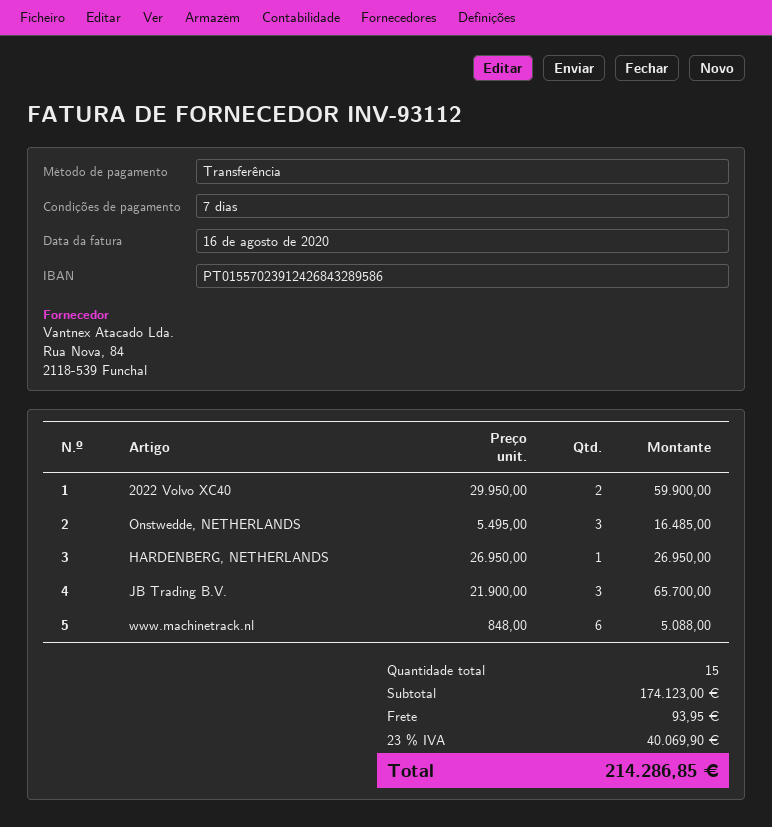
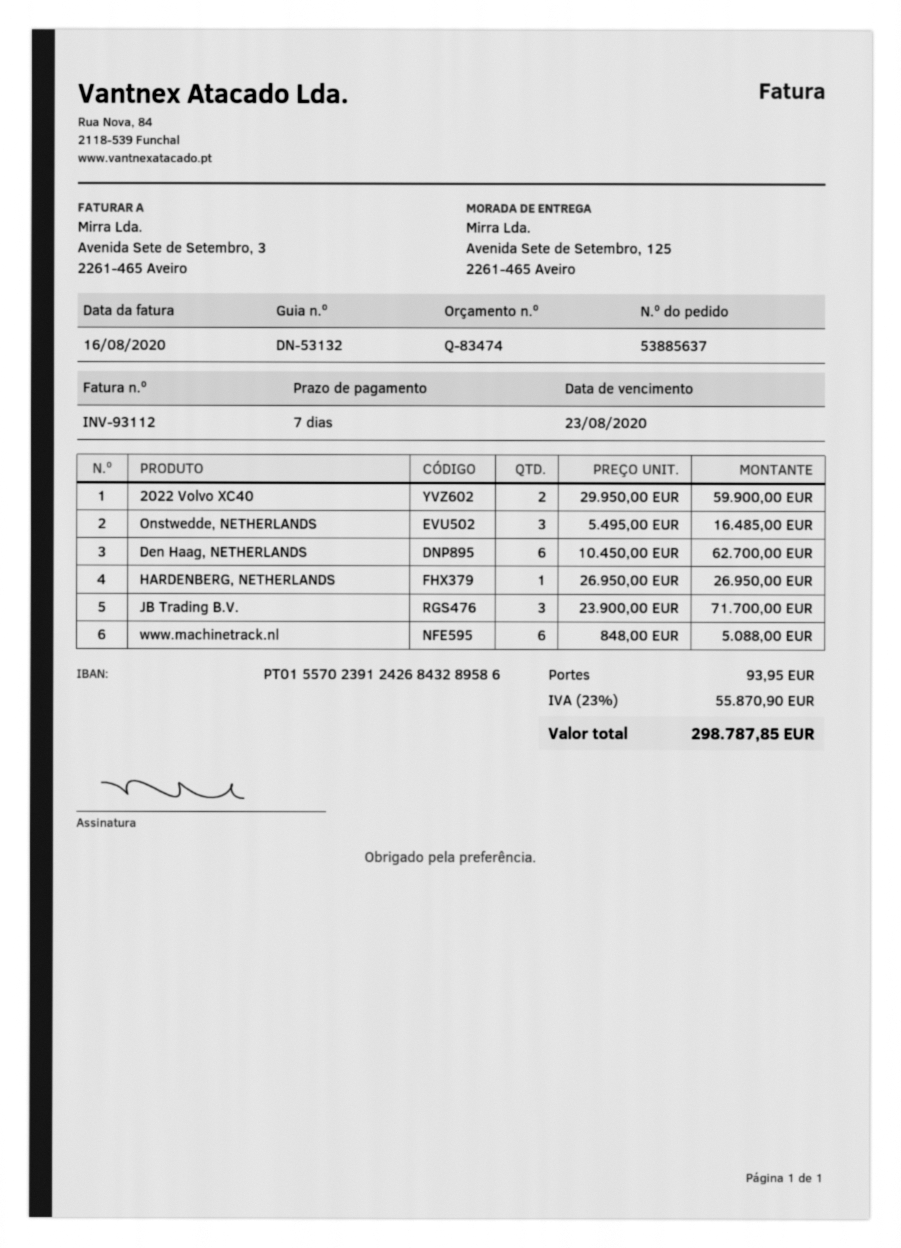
JB Trading B.V.: 3 x 21900.00 = 65700.00 -> 3 x 23900.00 = 71700.00
Den Haag, NETHERLANDS: none -> 6 x 10450.00 = 62700.00
tax: 23% = 40069.90 -> 23% = 55870.90
total: 214286.85 -> 298787.85

